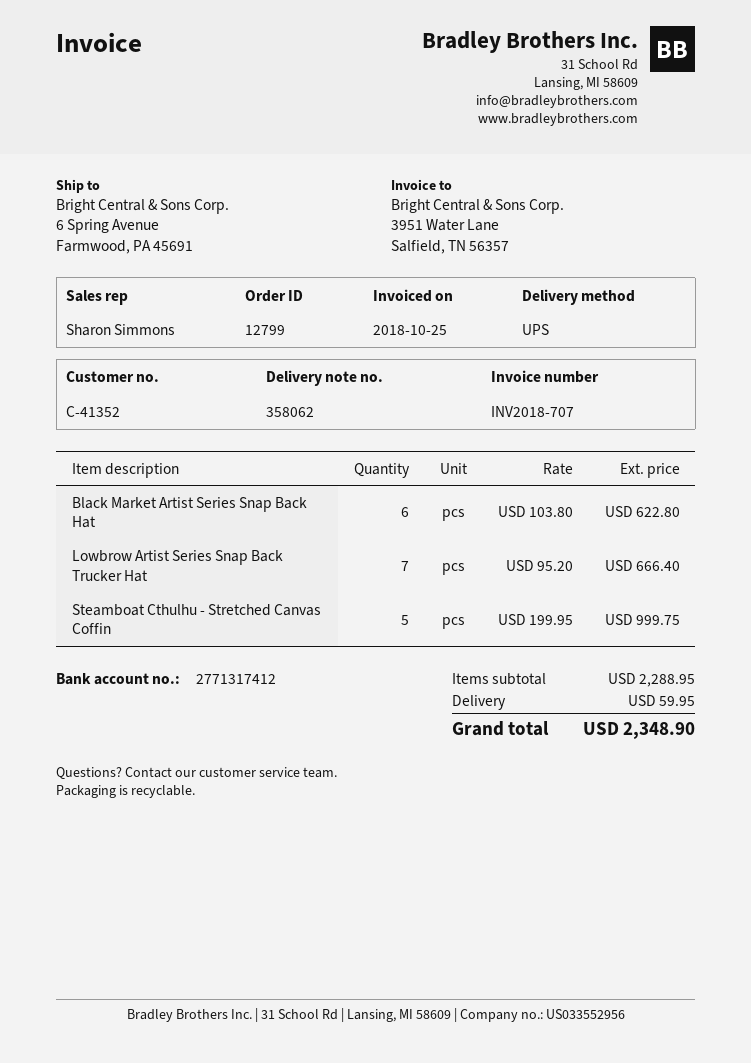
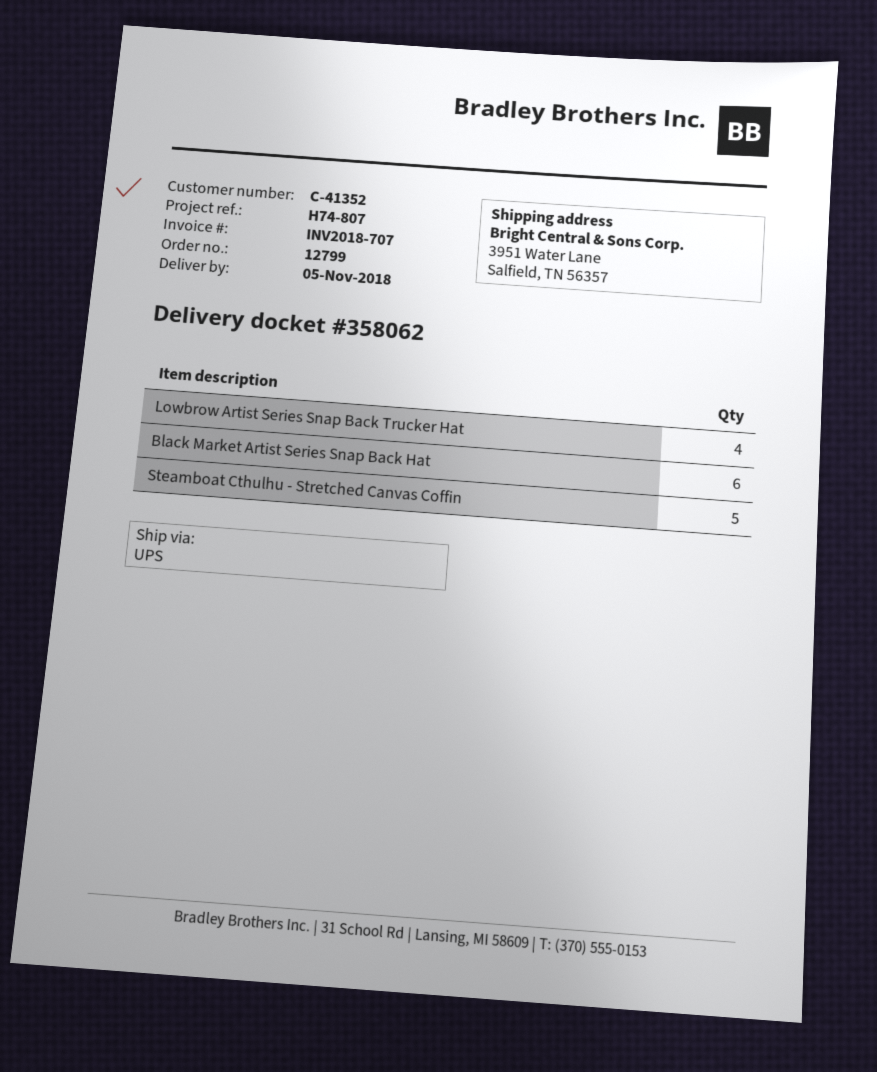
ship to: 6 Spring Avenue, Farmwood, PA 45691 -> 3951 Water Lane, Salfield, TN 56357
Lowbrow Artist Series Snap Back Trucker Hat: 7 -> 4

